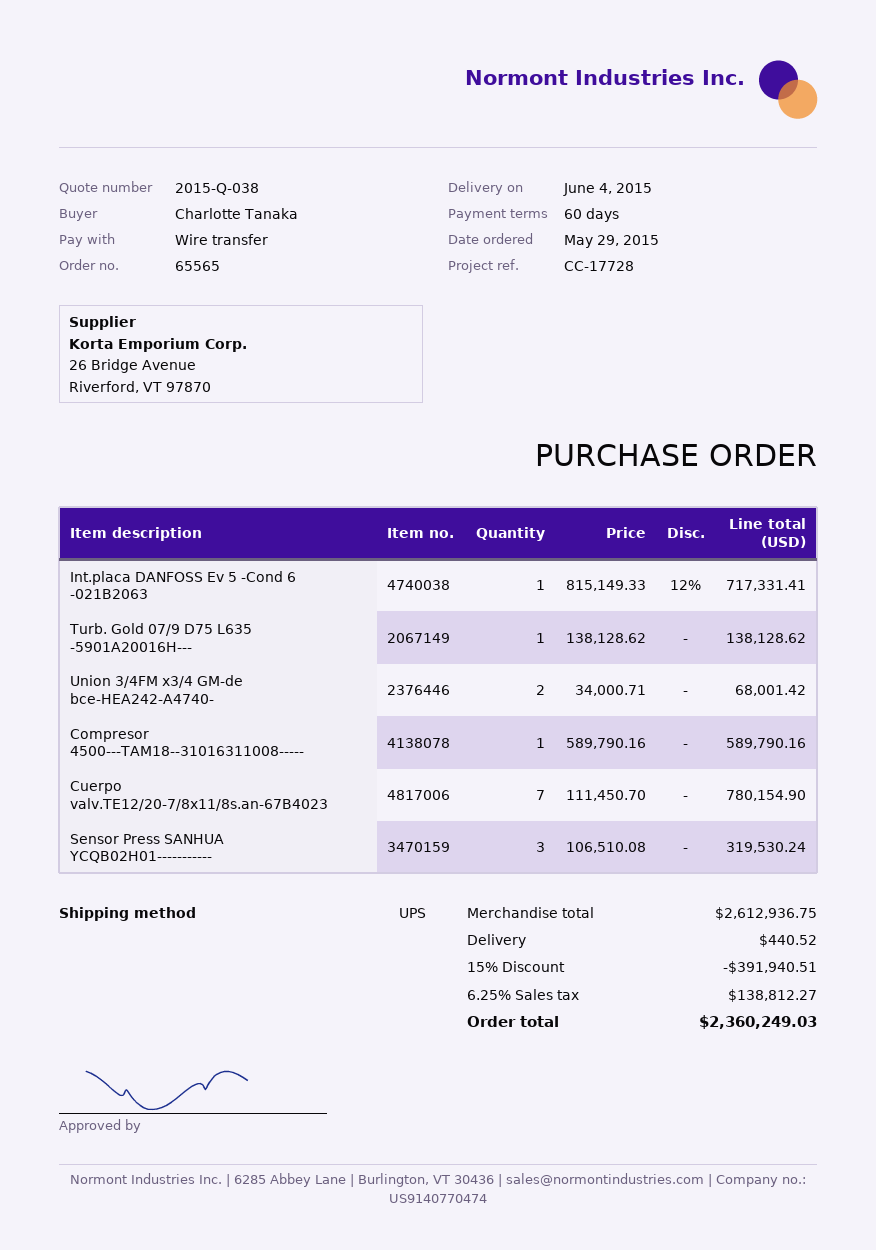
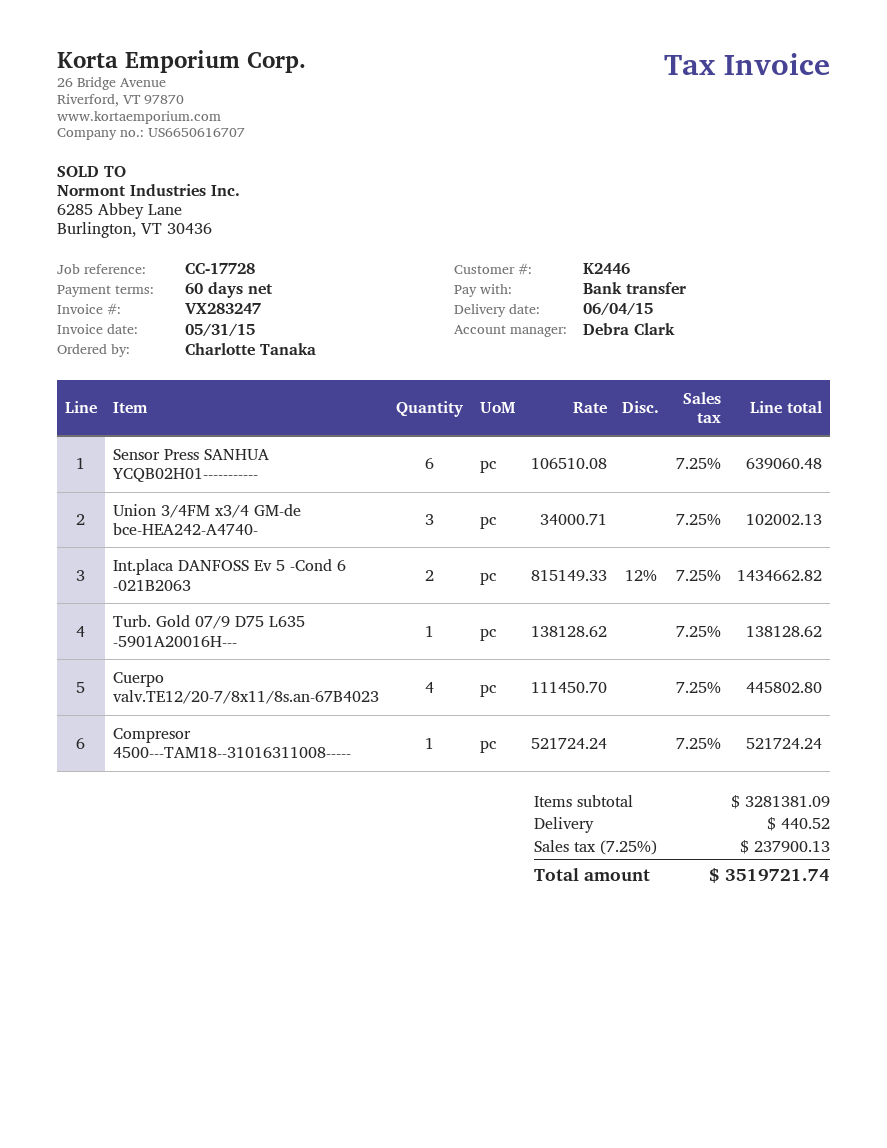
Int.placa DANFOSS Ev 5 -Cond 6 -021B2063: 1 x 815149.33 - 12% = 717331.41 -> 2 x 815149.33 - 12% = 1434662.82
Union 3/4FM x3/4 GM-de bce-HEA242-A4740-: 2 x 34000.71 = 68001.42 -> 3 x 34000.71 = 102002.13
Compresor 4500---TAM18--31016311008-----: 1 x 589790.16 = 589790.16 -> 1 x 521724.24 = 521724.24
Cuerpo valv.TE12/20-7/8x11/8s.an-67B4023: 7 x 111450.70 = 780154.90 -> 4 x 111450.70 = 445802.80
Sensor Press SANHUA YCQB02H01-----------: 3 x 106510.08 = 319530.24 -> 6 x 106510.08 = 639060.48
subtotal: 2612936.75 -> 3281381.09
discount: 15% = 391940.51 -> none
tax: 6.25% = 138812.27 -> 7.25% = 237900.13
total: 2360249.03 -> 3519721.74

